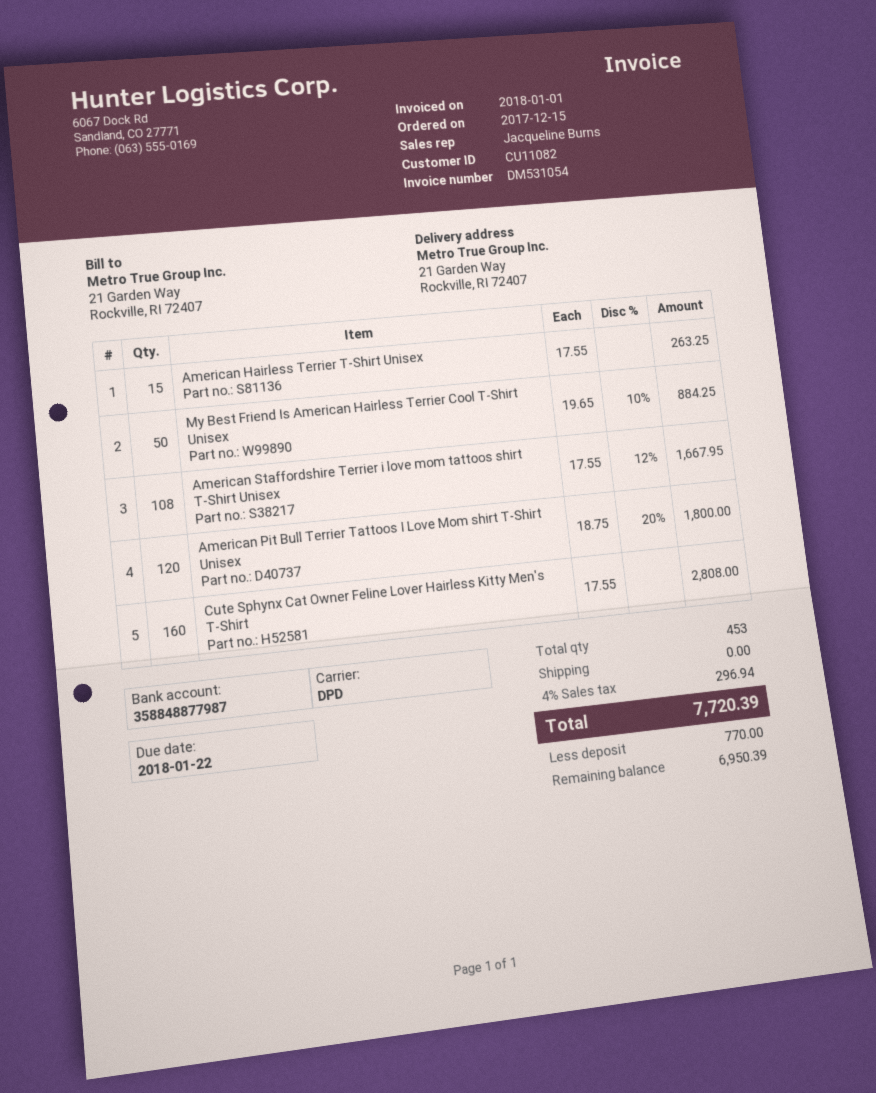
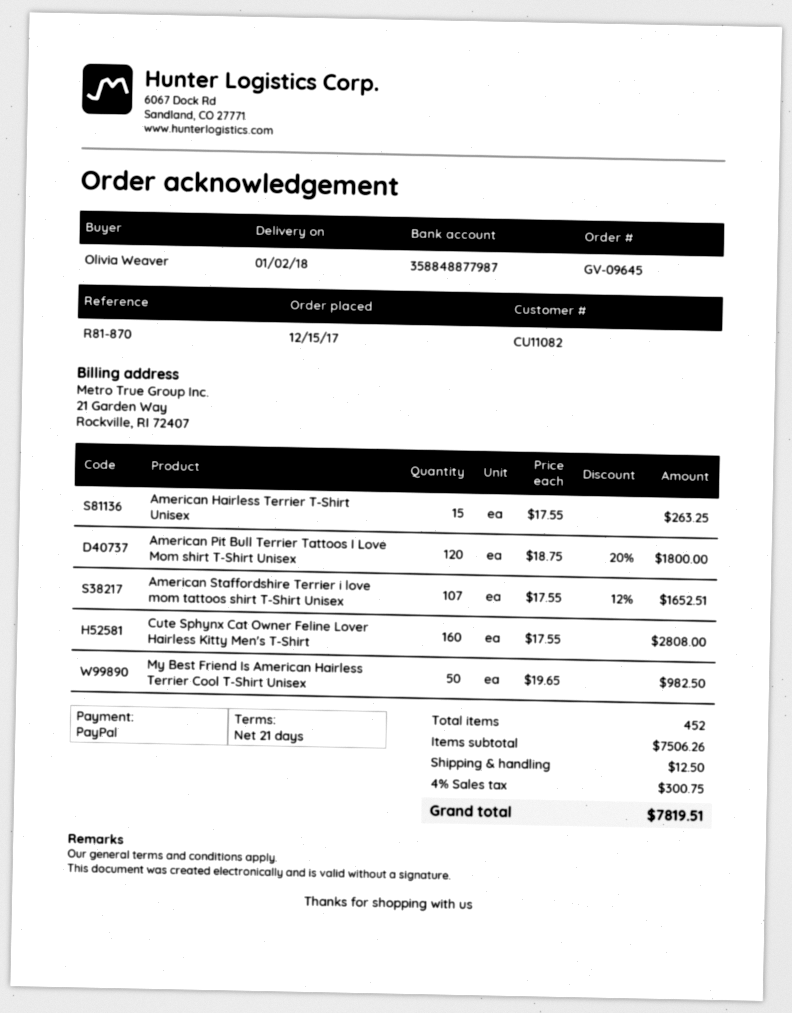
My Best Friend Is American Hairless Terrier Cool T-Shirt Unisex: 50 x 19.65 - 10% = 884.25 -> 50 x 19.65 = 982.50
American Staffordshire Terrier i love mom tattoos shirt T-Shirt Unisex: 108 x 17.55 - 12% = 1667.95 -> 107 x 17.55 - 12% = 1652.51
total quantity: 453 -> 452
shipping: 0.00 -> 12.50
tax: 4% = 296.94 -> 4% = 300.75
total: 7720.39 -> 7819.51

